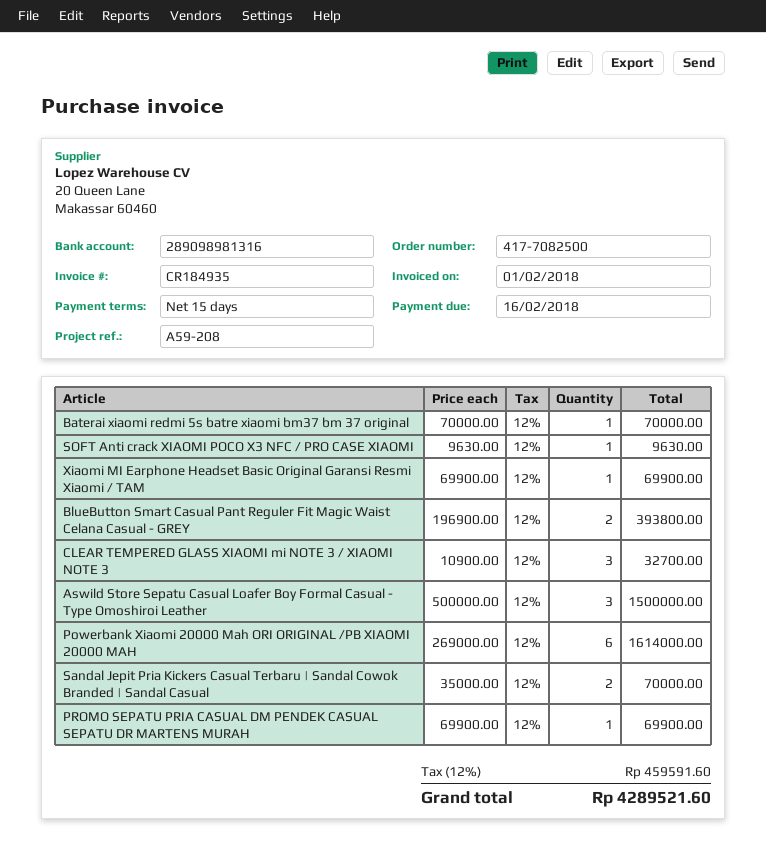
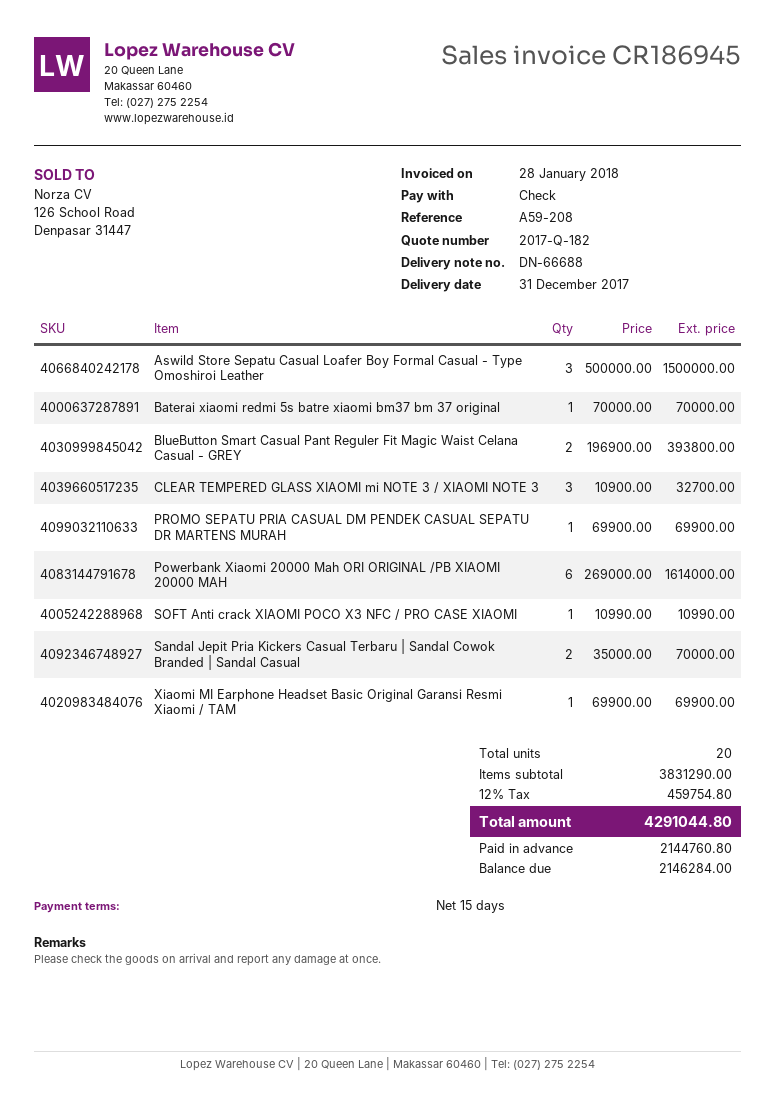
invoice number: CR184935 -> CR186945
invoice date: 2018-02-01 -> 2018-01-28
SOFT Anti crack XIAOMI POCO X3 NFC / PRO CASE XIAOMI: 1 x 9630.00 = 9630.00 -> 1 x 10990.00 = 10990.00
tax: 12% = 459591.60 -> 12% = 459754.80
total: 4289521.60 -> 4291044.80

